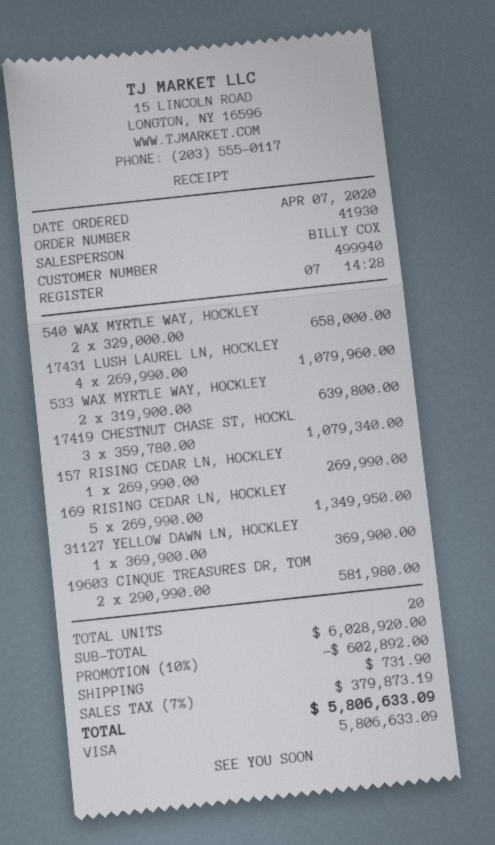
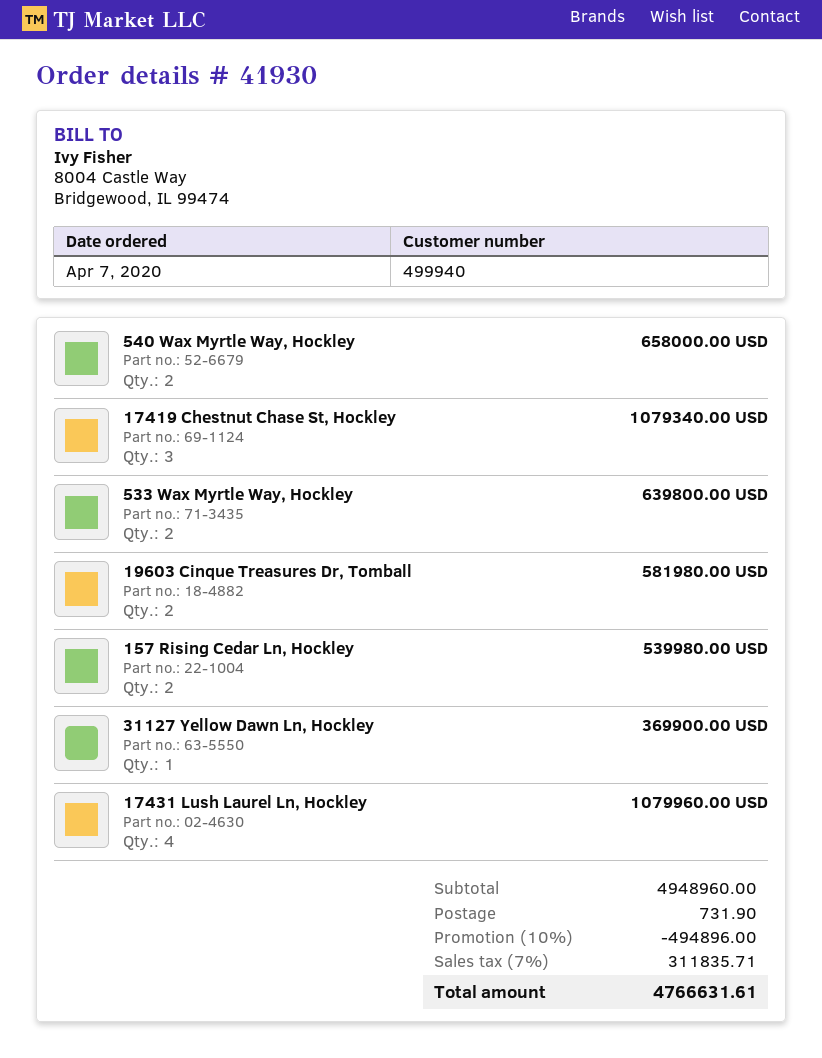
157 RISING CEDAR LN, HOCKLEY: 1 for 269990.00 -> 2 for 539980.00
169 RISING CEDAR LN, HOCKLEY: 5 for 1349950.00 -> none
subtotal: 6028920.00 -> 4948960.00
discount: 10% = 602892.00 -> 10% = 494896.00
tax: 7% = 379873.19 -> 7% = 311835.71
total: 5806633.09 -> 4766631.61

